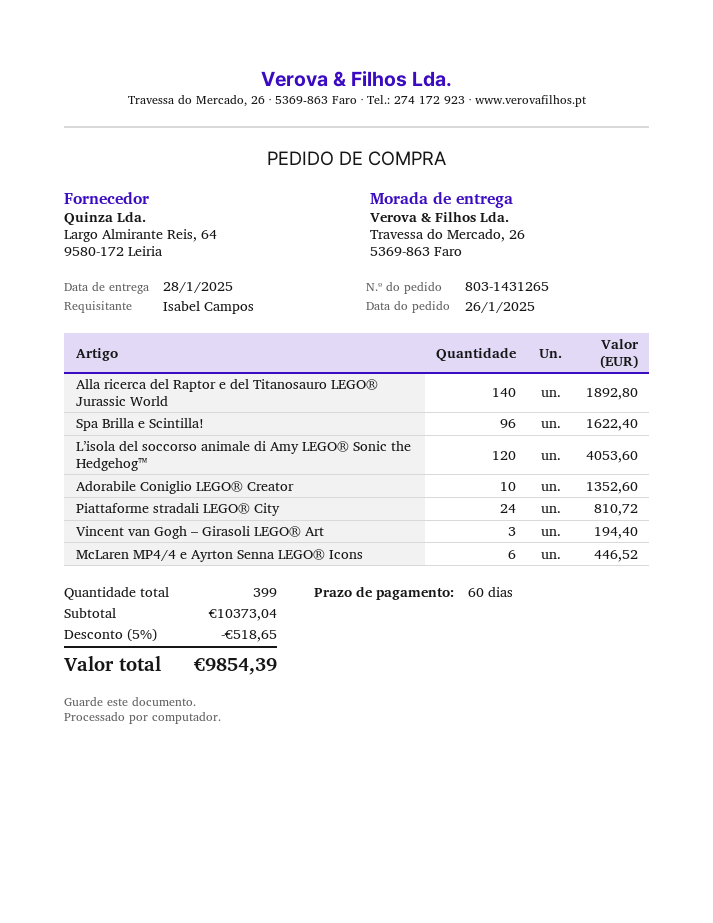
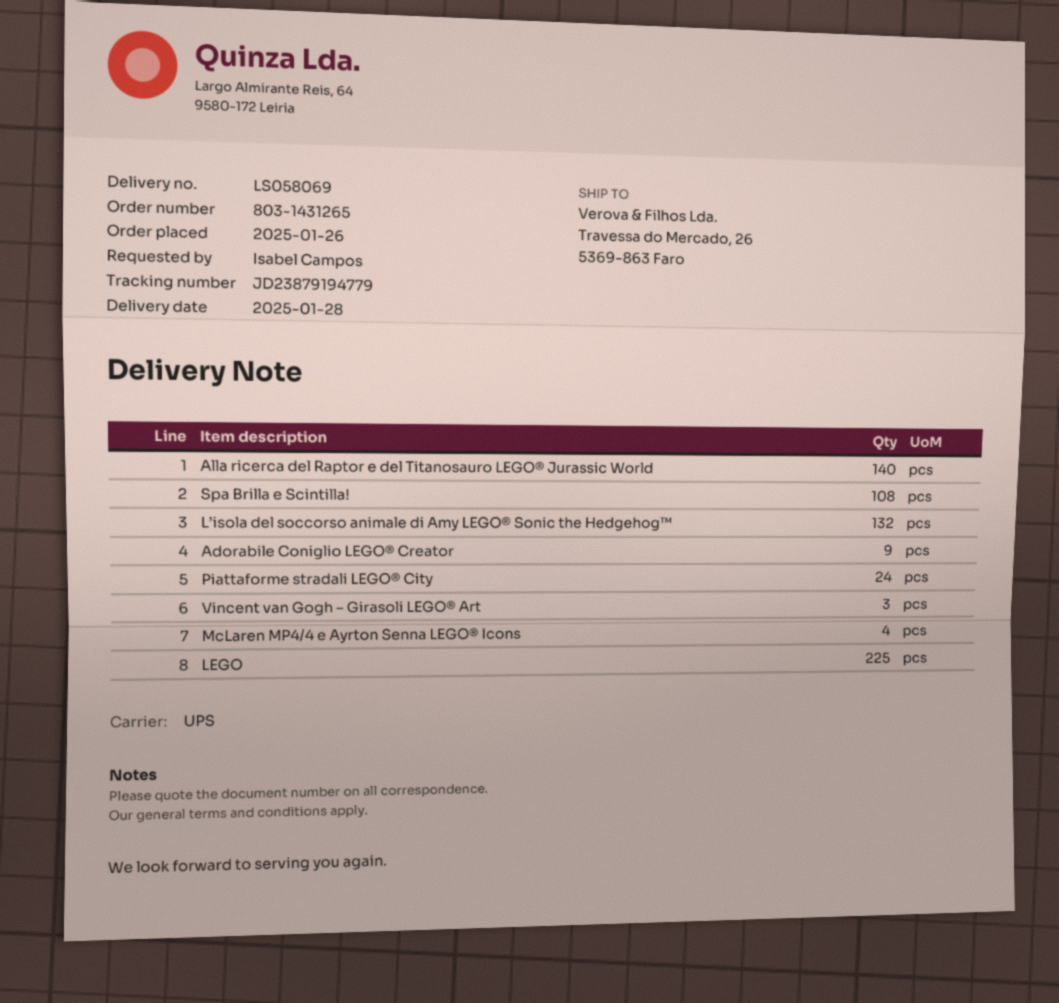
Spa Brilla e Scintilla!: 96 -> 108
L’isola del soccorso animale di Amy LEGO® Sonic the Hedgehog™: 120 -> 132
Adorabile Coniglio LEGO® Creator: 10 -> 9
McLaren MP4/4 e Ayrton Senna LEGO® Icons: 6 -> 4
LEGO: none -> 225

